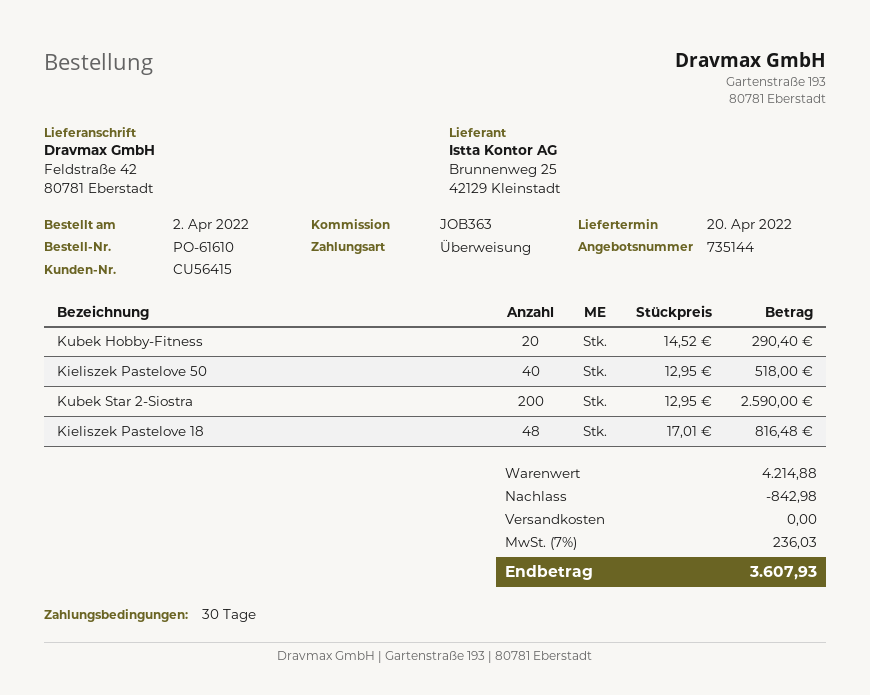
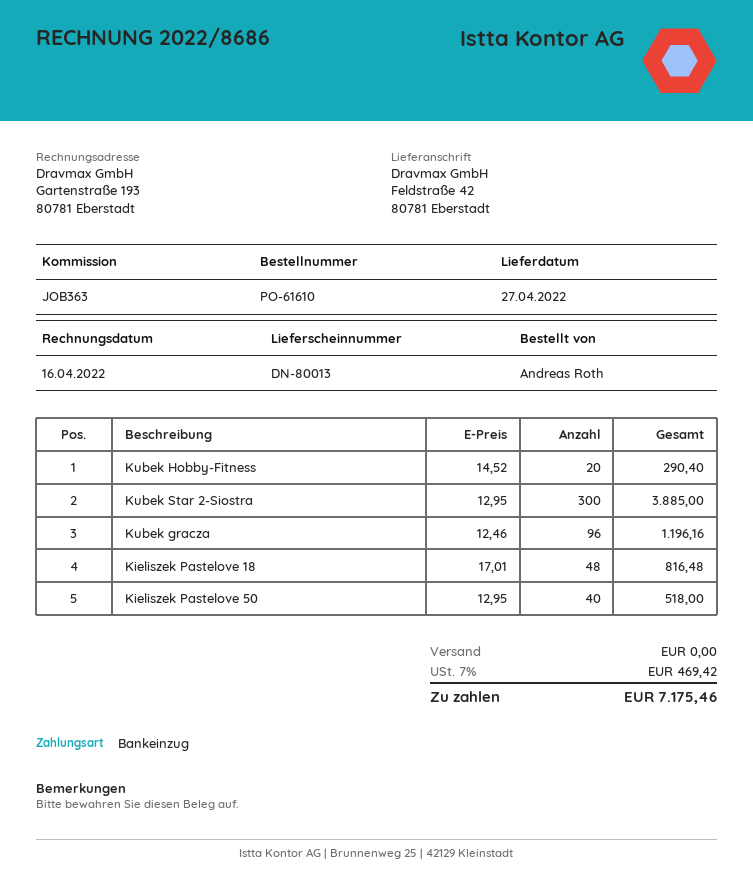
delivery date: 2022-04-20 -> 2022-04-27
payment method: bank transfer -> direct debit
Kubek Star 2-Siostra: 200 x 12.95 = 2590.00 -> 300 x 12.95 = 3885.00
Kubek gracza: none -> 96 x 12.46 = 1196.16
discount: 842.98 -> none
tax: 7% = 236.03 -> 7% = 469.42
total: 3607.93 -> 7175.46

